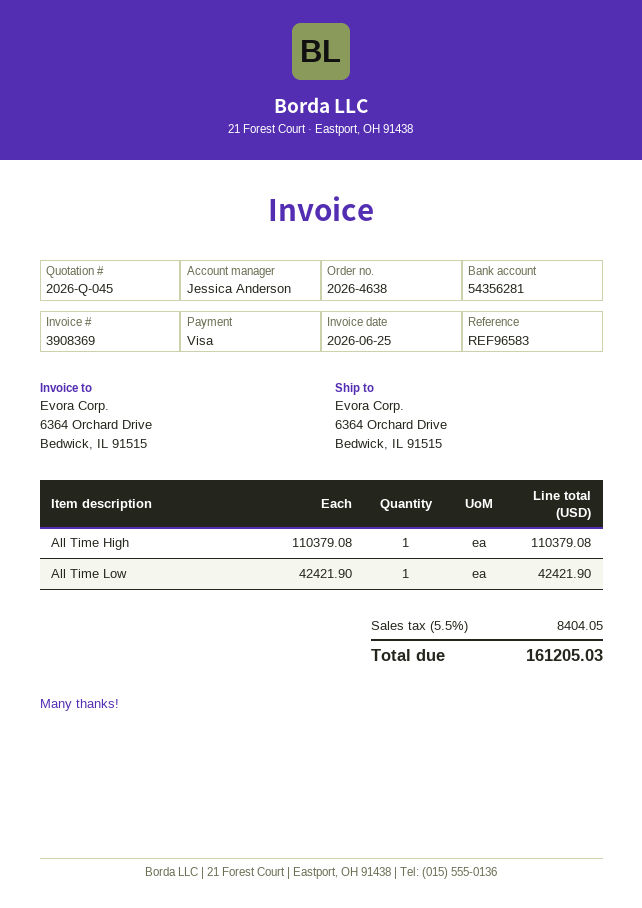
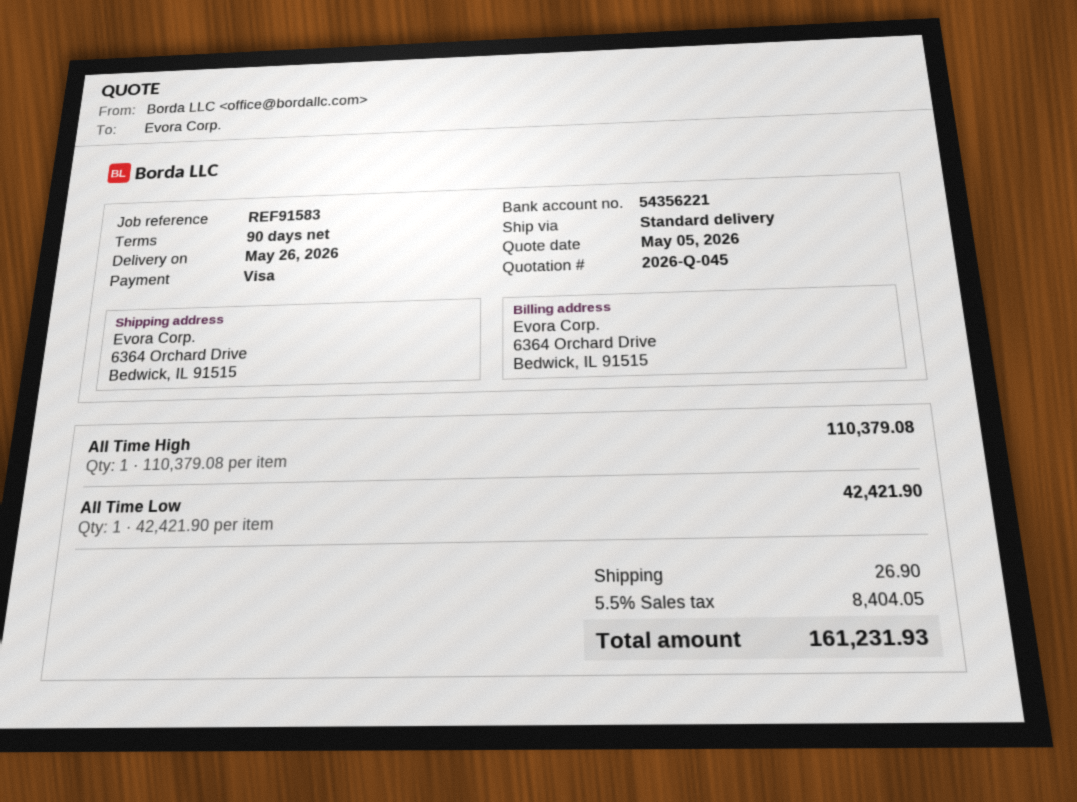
reference: REF96583 -> REF91583
bank account: 54356281 -> 54356221
shipping: none -> 26.90
total: 161205.03 -> 161231.93

